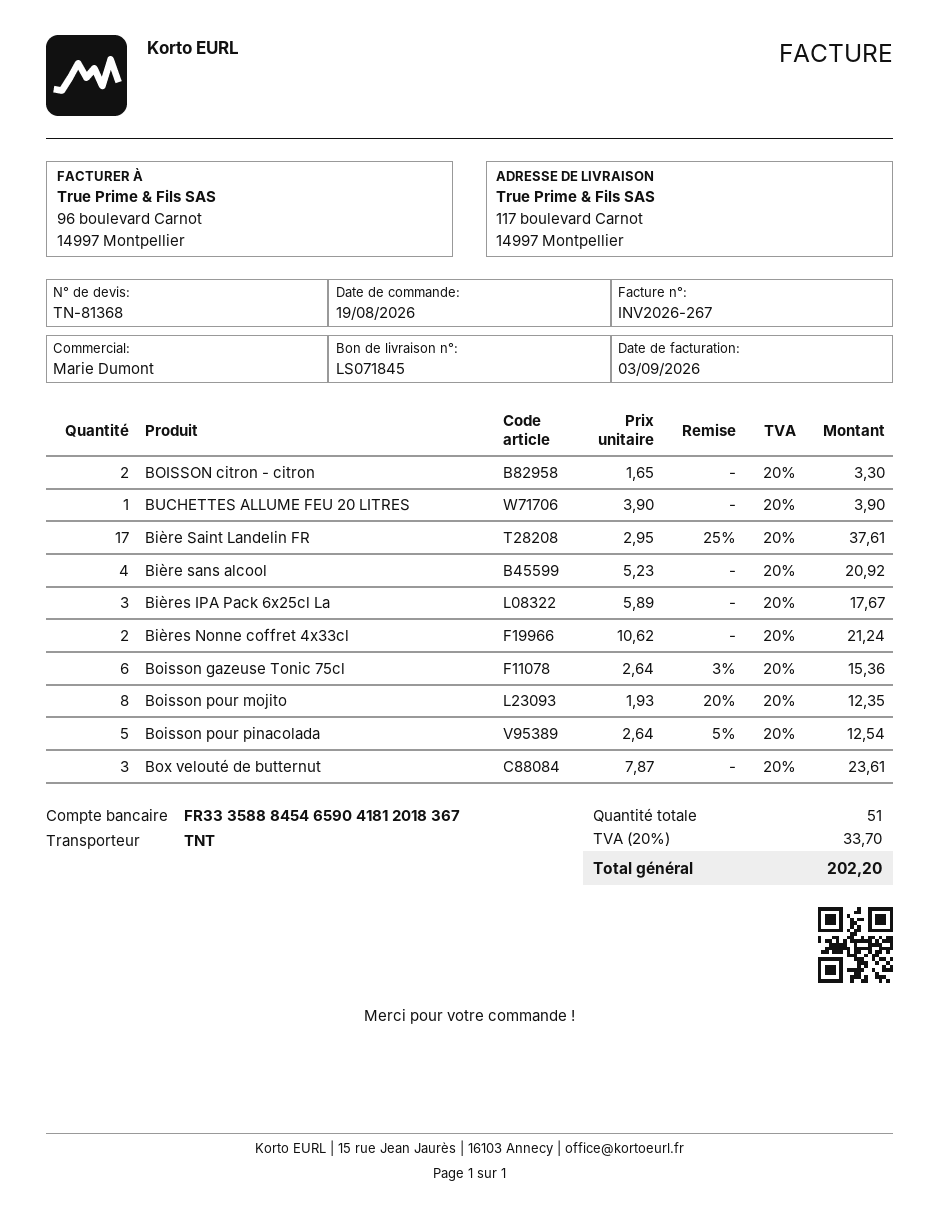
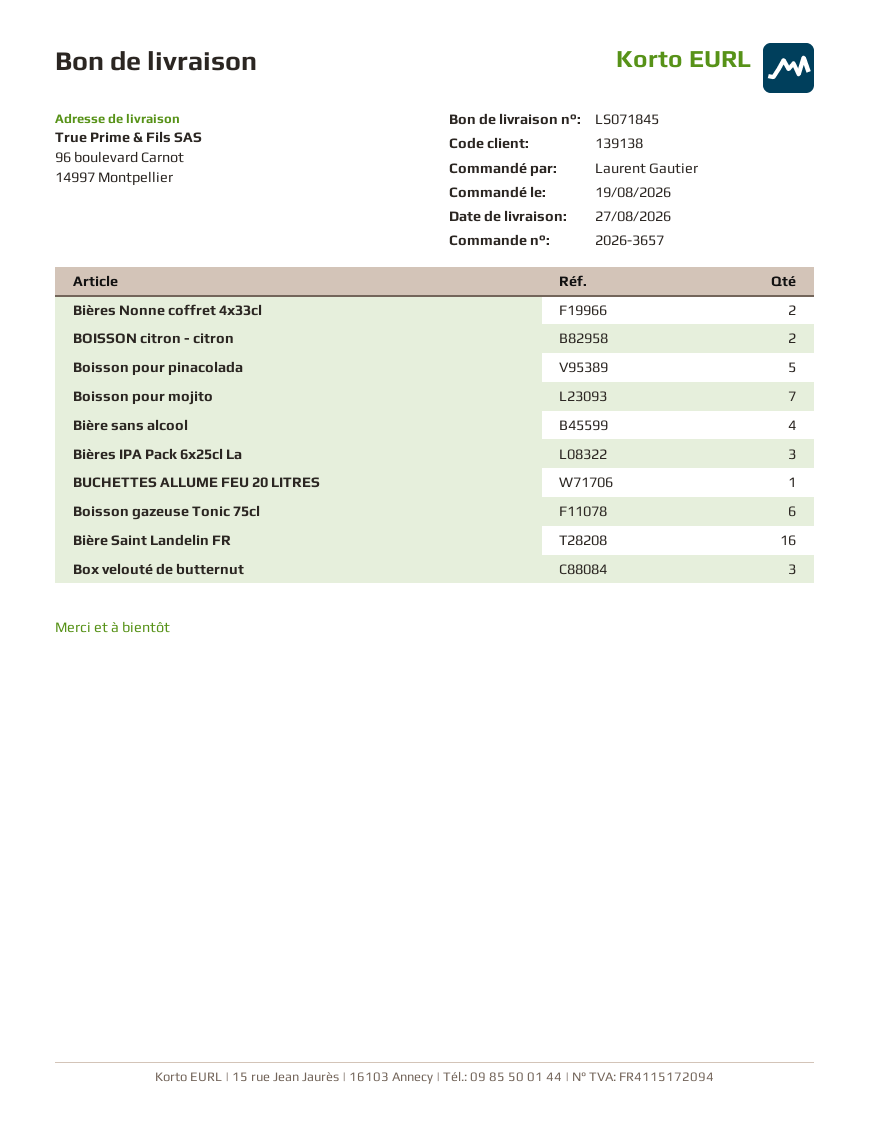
ship to: 117 boulevard Carnot, 14997 Montpellier -> 96 boulevard Carnot, 14997 Montpellier
Bière Saint Landelin FR: 17 -> 16
Boisson pour mojito: 8 -> 7

